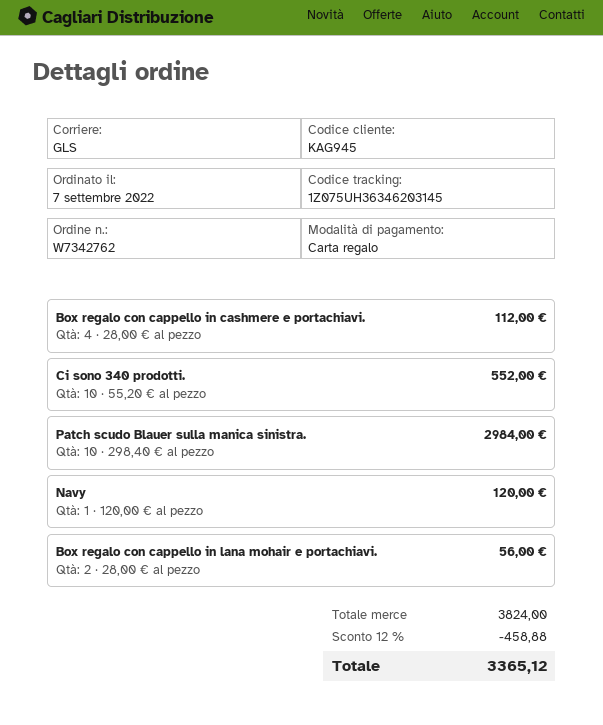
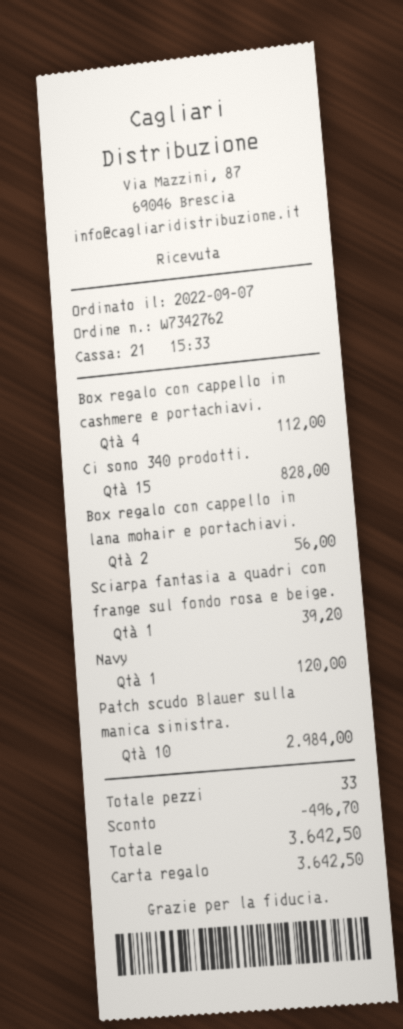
Ci sono 340 prodotti.: 10 for 552.00 -> 15 for 828.00
Sciarpa fantasia a quadri con frange sul fondo rosa e beige.: none -> 1 for 39.20
discount: 458.88 -> 496.70
total: 3365.12 -> 3642.50

